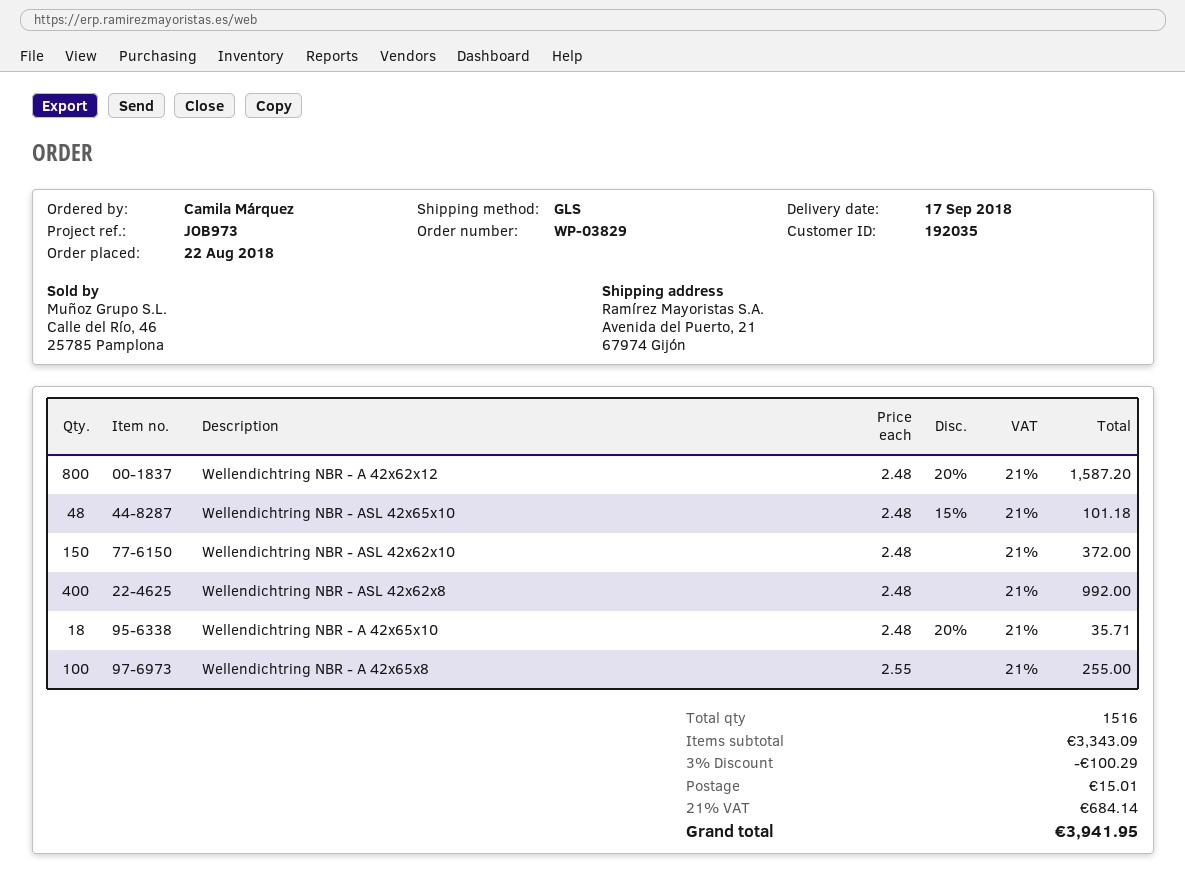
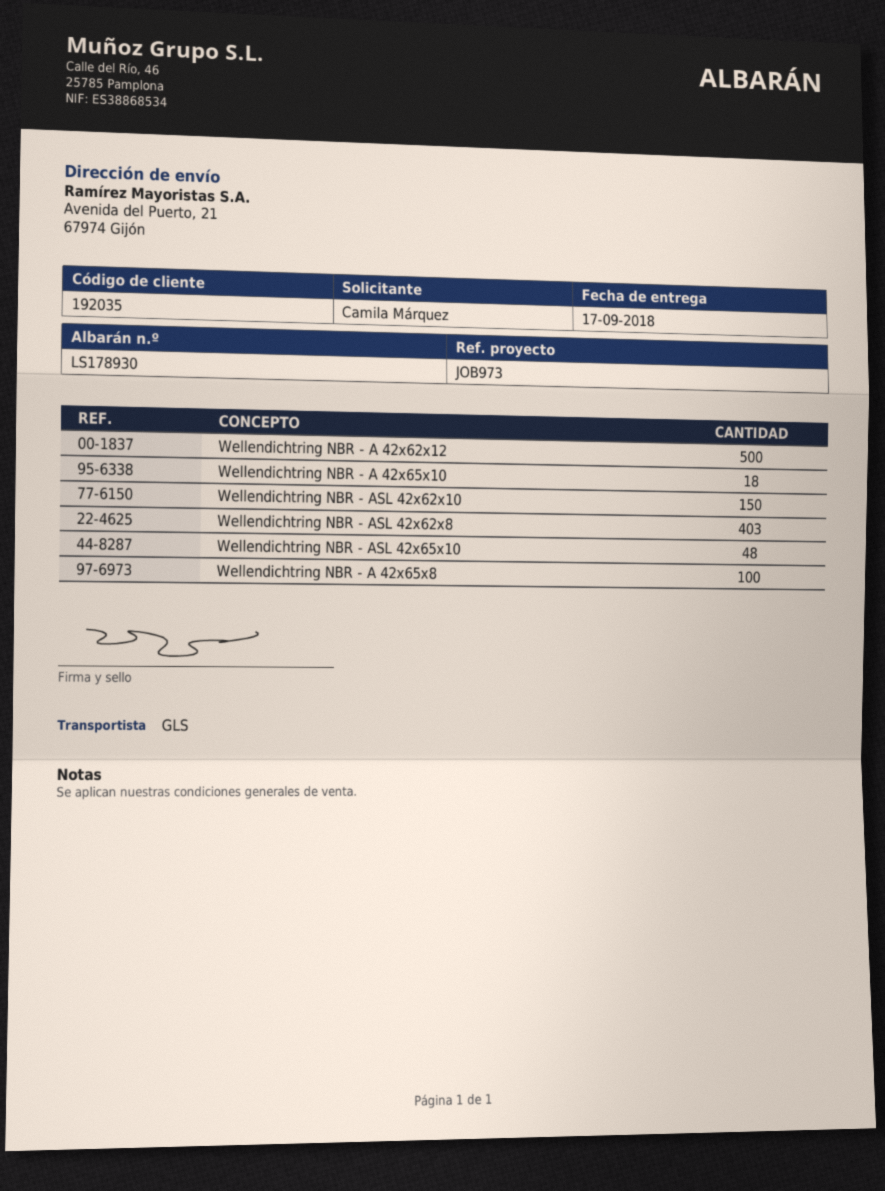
Wellendichtring NBR - A 42x62x12: 800 -> 500
Wellendichtring NBR - ASL 42x62x8: 400 -> 403

